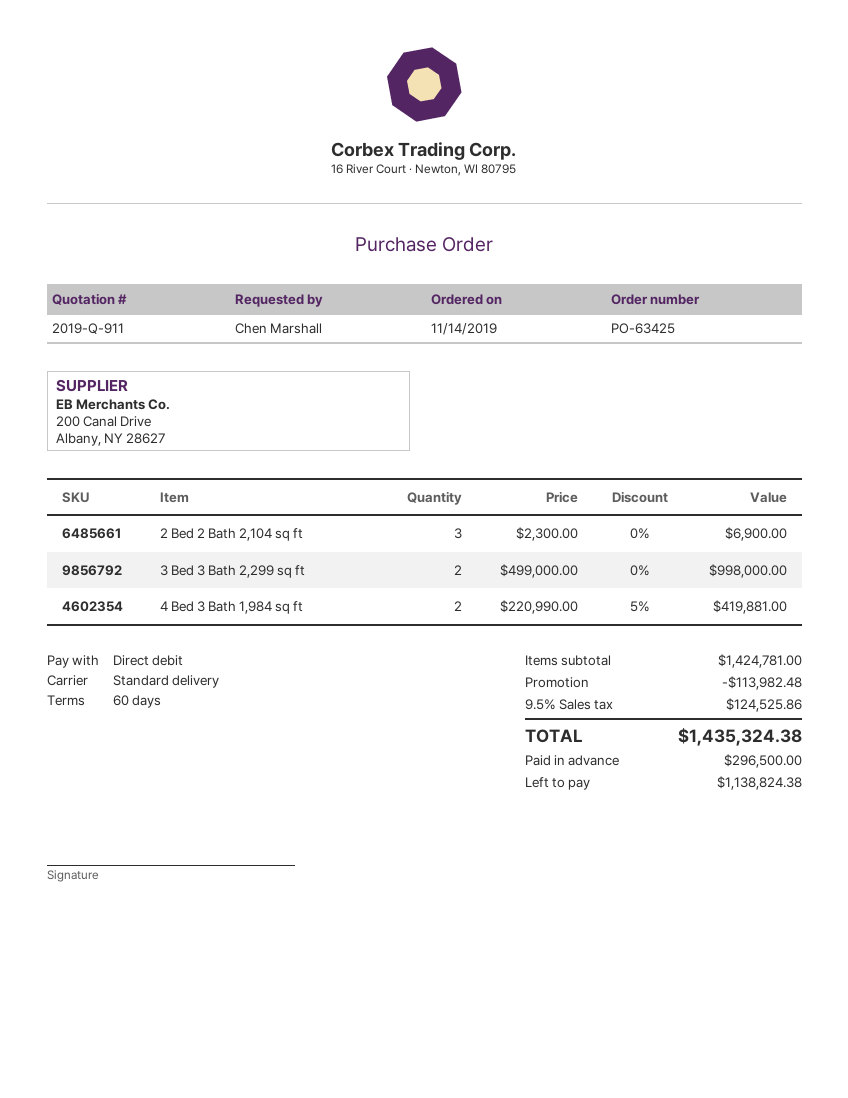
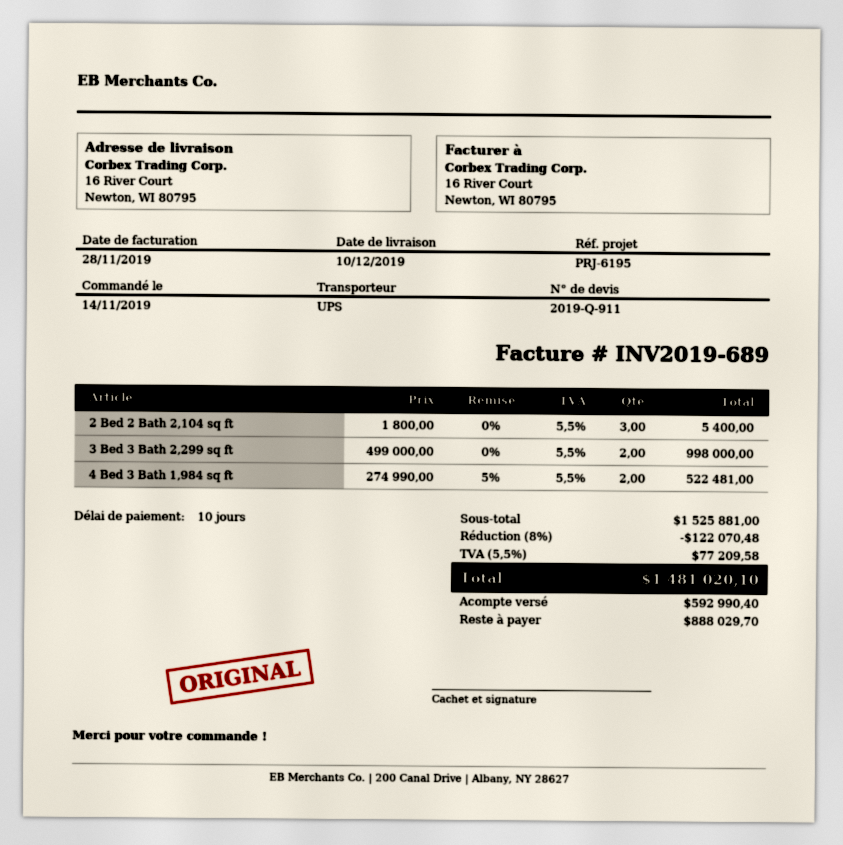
payment terms: 60 days -> 10 days
shipping method: standard -> UPS
2 Bed 2 Bath 2,104 sq ft: 3 x 2300.00 = 6900.00 -> 3 x 1800.00 = 5400.00
4 Bed 3 Bath 1,984 sq ft: 2 x 220990.00 - 5% = 419881.00 -> 2 x 274990.00 - 5% = 522481.00
subtotal: 1424781.00 -> 1525881.00
discount: 113982.48 -> 122070.48
tax: 9.5% = 124525.86 -> 5.5% = 77209.58
total: 1435324.38 -> 1481020.10
deposit: 296500.00 -> 592990.40
balance: 1138824.38 -> 888029.70

